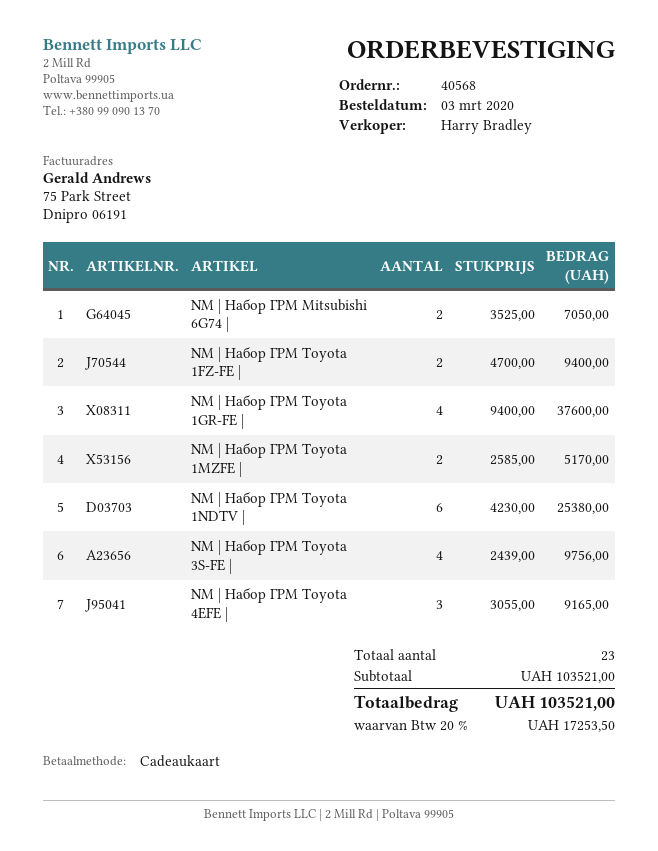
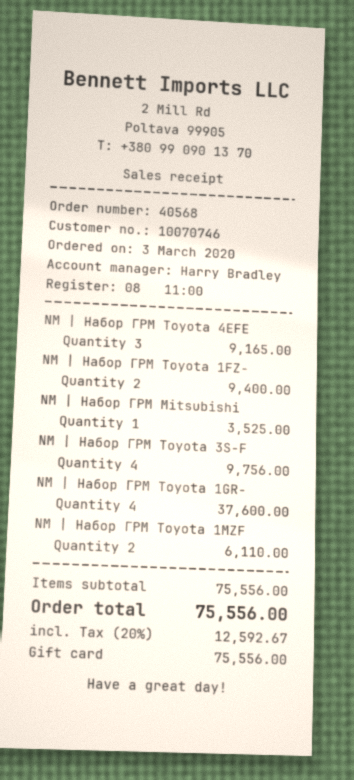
NM | Набор ГРМ Mitsubishi 6G74 |: 2 for 7050.00 -> 1 for 3525.00
NM | Набор ГРМ Toyota 1MZFE |: 2 for 5170.00 -> 2 for 6110.00
NM | Набор ГРМ Toyota 1NDTV |: 6 for 25380.00 -> none
subtotal: 103521.00 -> 75556.00
tax: 20% = 17253.50 -> 20% = 12592.67
total: 103521.00 -> 75556.00

